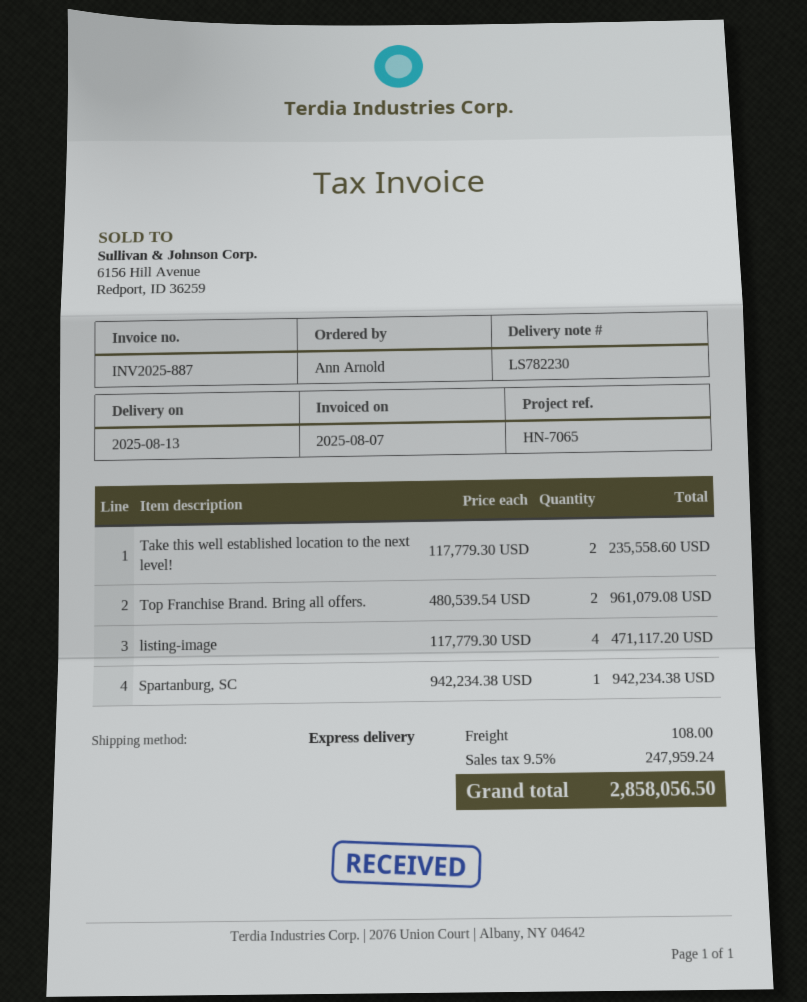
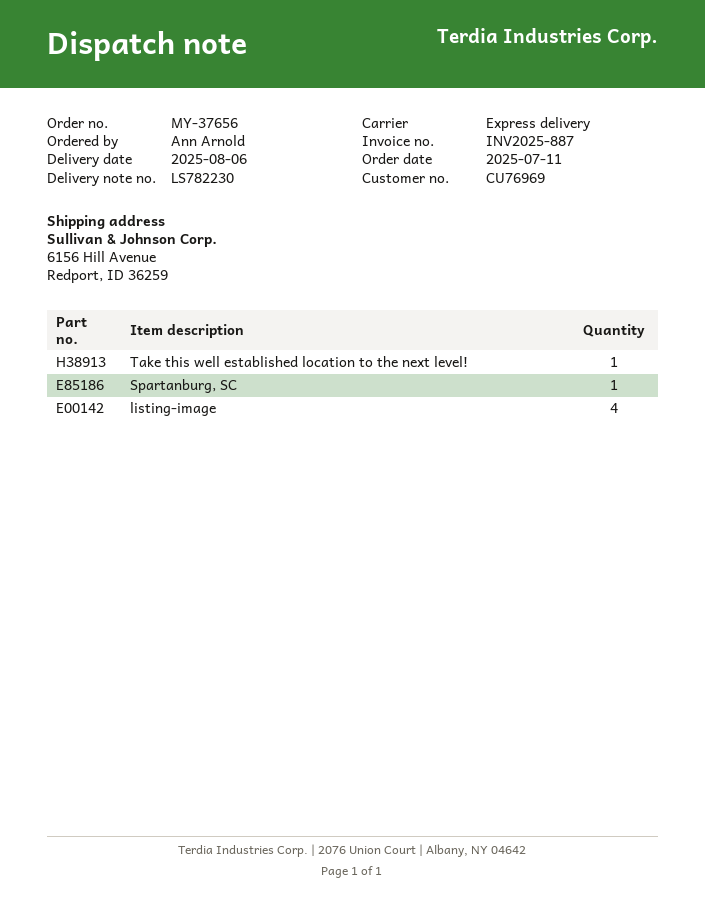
delivery date: 2025-08-13 -> 2025-08-06
Take this well established location to the next level!: 2 -> 1
Top Franchise Brand. Bring all offers.: 2 -> none

